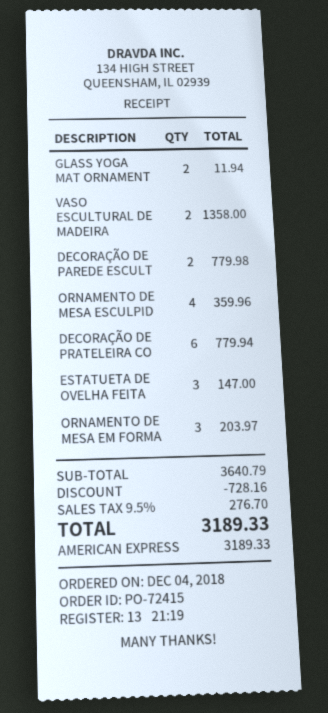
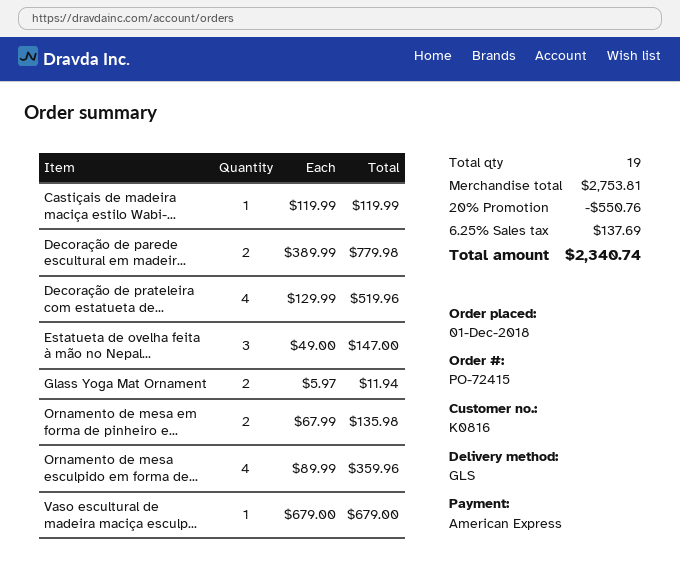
order date: 2018-12-04 -> 2018-12-01
VASO ESCULTURAL DE MADEIRA: 2 for 1358.00 -> 1 for 679.00
DECORAÇÃO DE PRATELEIRA CO: 6 for 779.94 -> 4 for 519.96
ORNAMENTO DE MESA EM FORMA: 3 for 203.97 -> 2 for 135.98
Castiçais de madeira maciça estilo Wabi-...: none -> 1 for 119.99
subtotal: 3640.79 -> 2753.81
discount: 728.16 -> 550.76
tax: 9.5% = 276.70 -> 6.25% = 137.69
total: 3189.33 -> 2340.74

